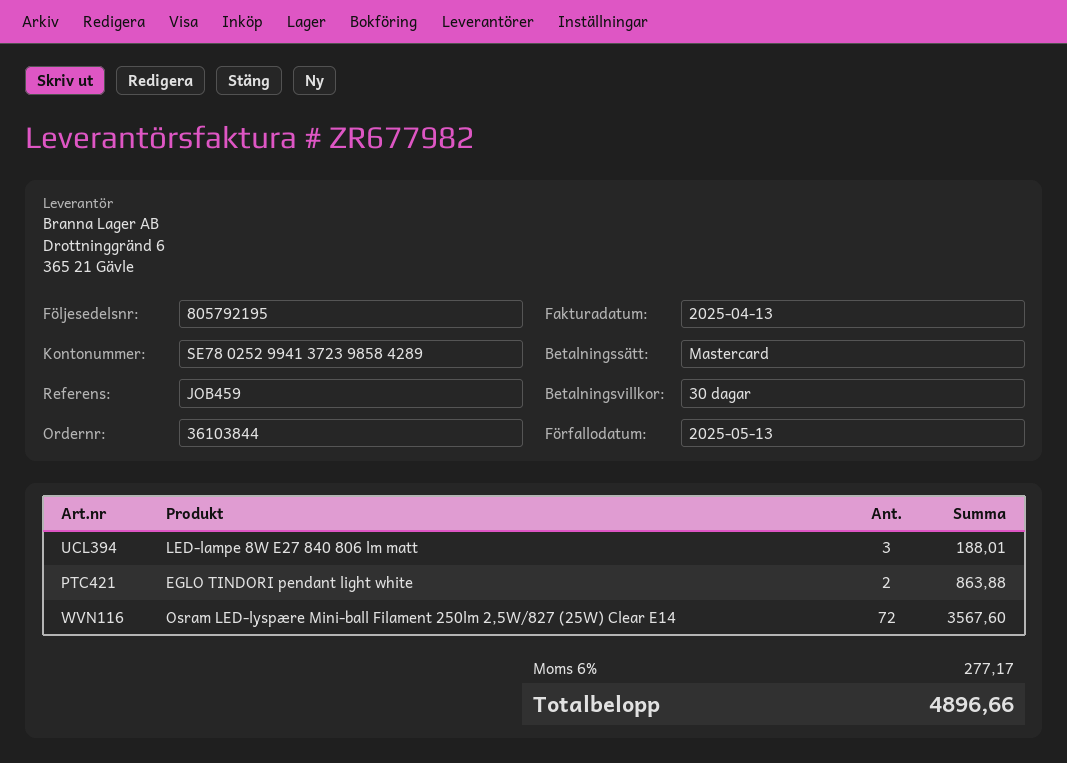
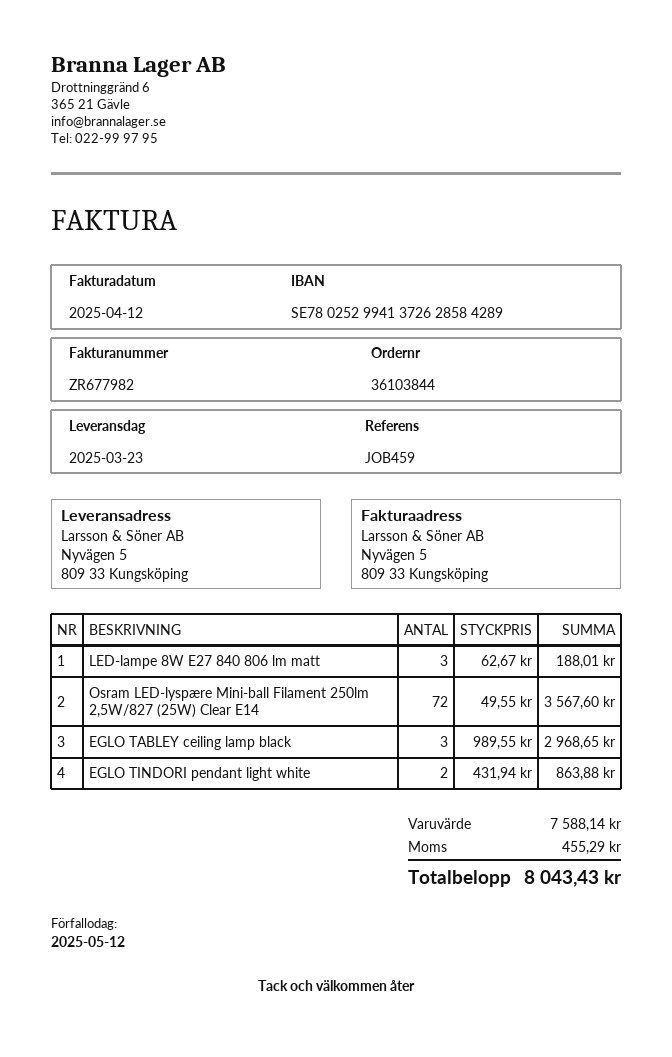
invoice date: 2025-04-13 -> 2025-04-12
due date: 2025-05-13 -> 2025-05-12
bank account: SE7802529941372398584289 -> SE7802529941372628584289
EGLO TABLEY ceiling lamp black: none -> 3 for 2968.65
tax: 277.17 -> 455.29
total: 4896.66 -> 8043.43

